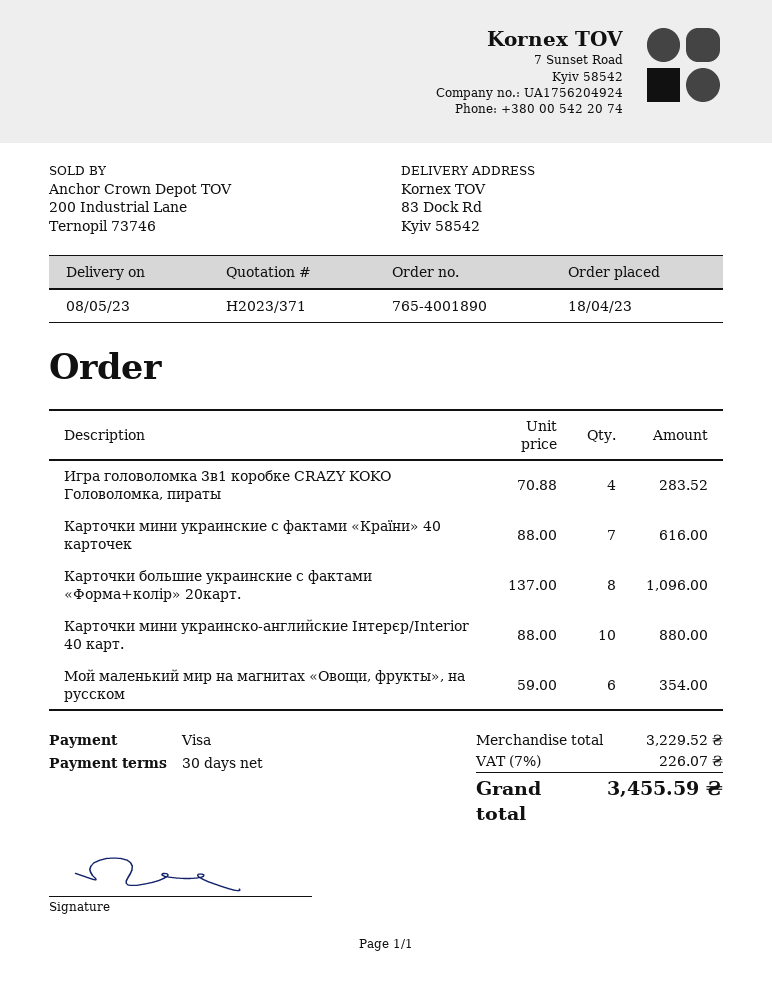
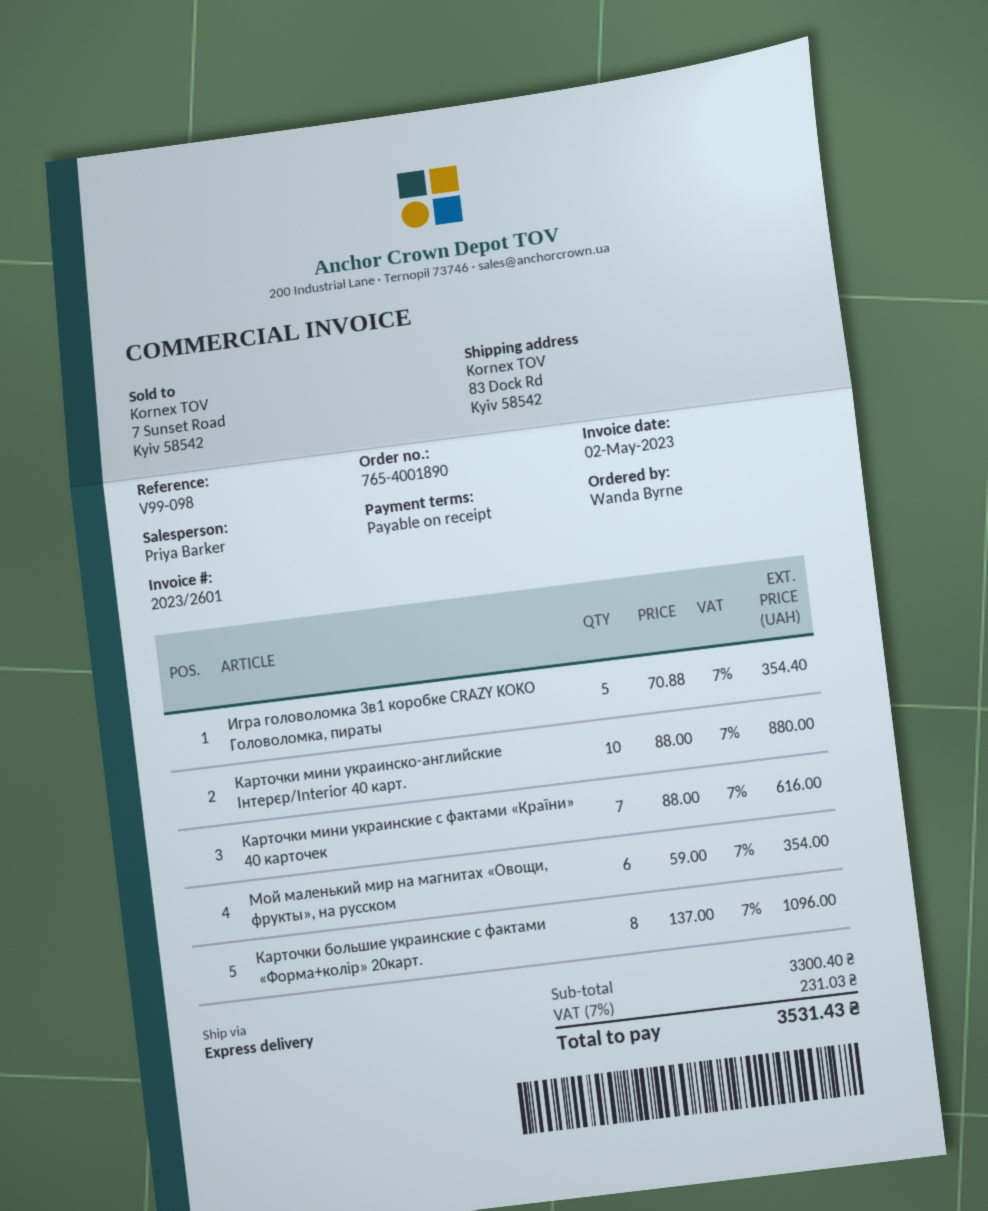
payment terms: 30 days -> on receipt
Игра головоломка 3в1 коробке CRAZY KOKO Головоломка, пираты: 4 x 70.88 = 283.52 -> 5 x 70.88 = 354.40
subtotal: 3229.52 -> 3300.40
tax: 7% = 226.07 -> 7% = 231.03
total: 3455.59 -> 3531.43

